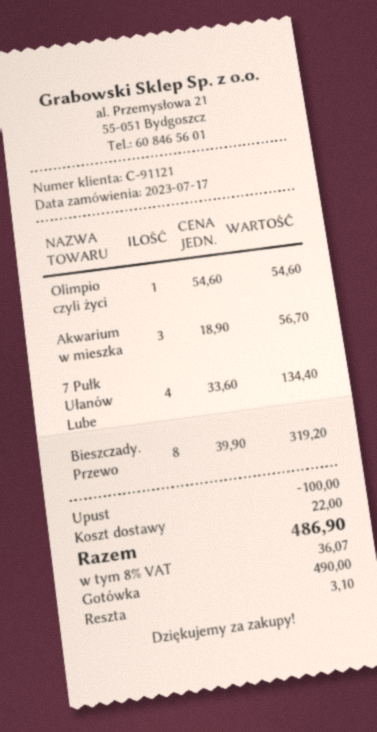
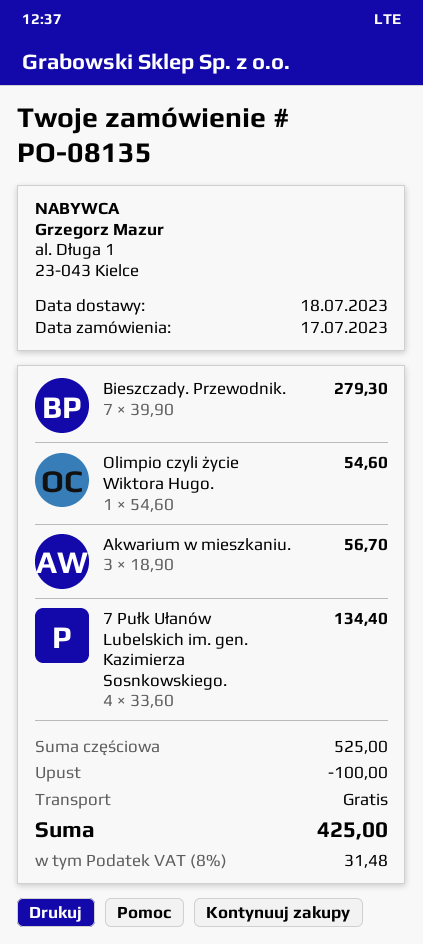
Bieszczady. Przewo: 8 x 39.90 = 319.20 -> 7 x 39.90 = 279.30
shipping: 22.00 -> 0.00
tax: 8% = 36.07 -> 8% = 31.48
total: 486.90 -> 425.00

